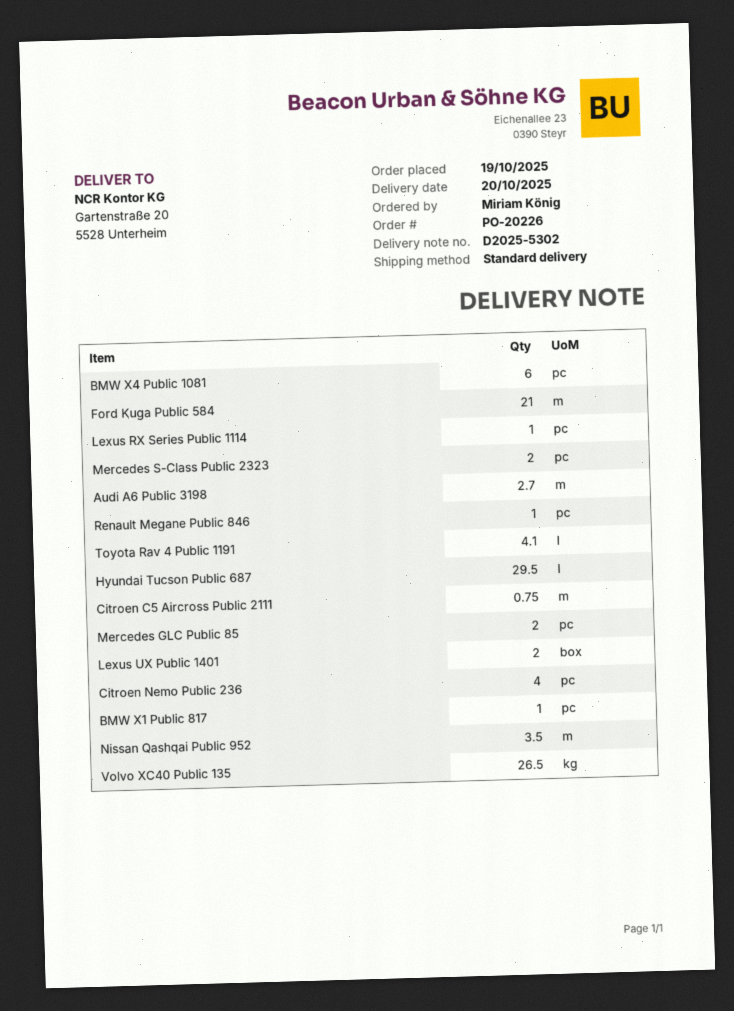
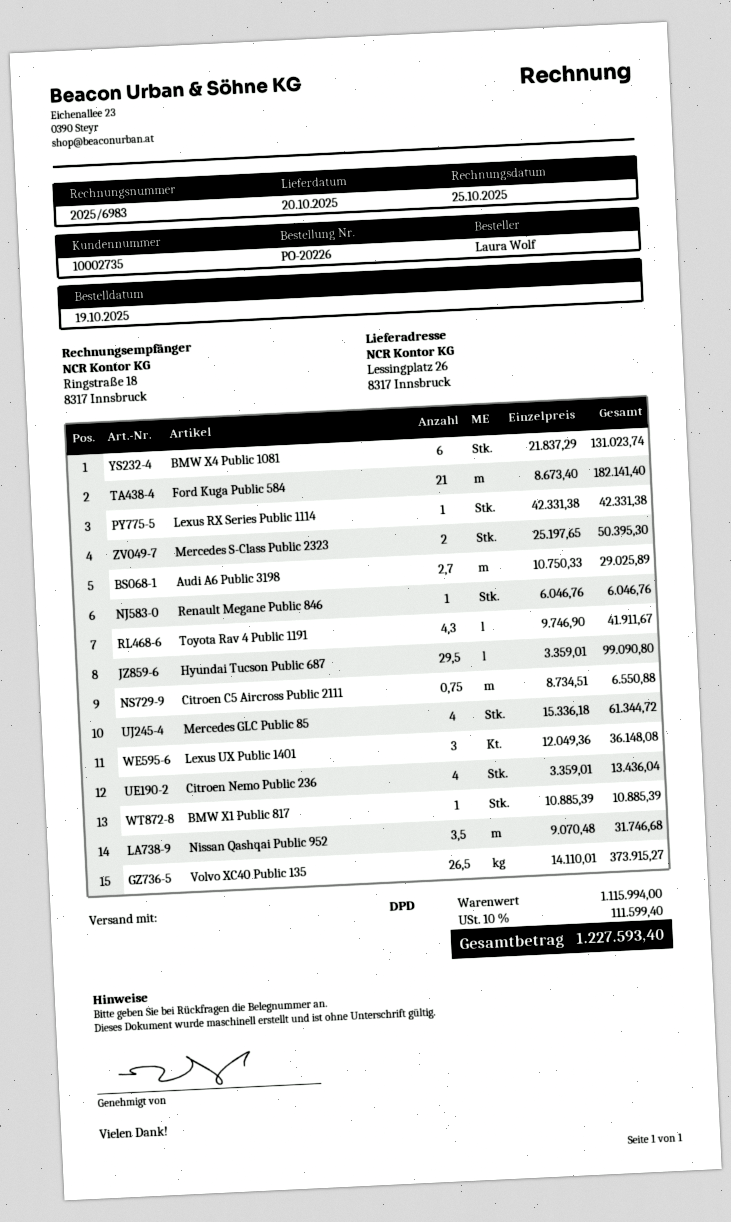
ordered by: Miriam König -> Laura Wolf
shipping method: standard -> DPD
ship to: Gartenstraße 20, 5528 Unterheim -> Lessingplatz 26, 8317 Innsbruck
Toyota Rav 4 Public 1191: 4.1 -> 4.3
Mercedes GLC Public 85: 2 -> 4
Lexus UX Public 1401: 2 -> 3

